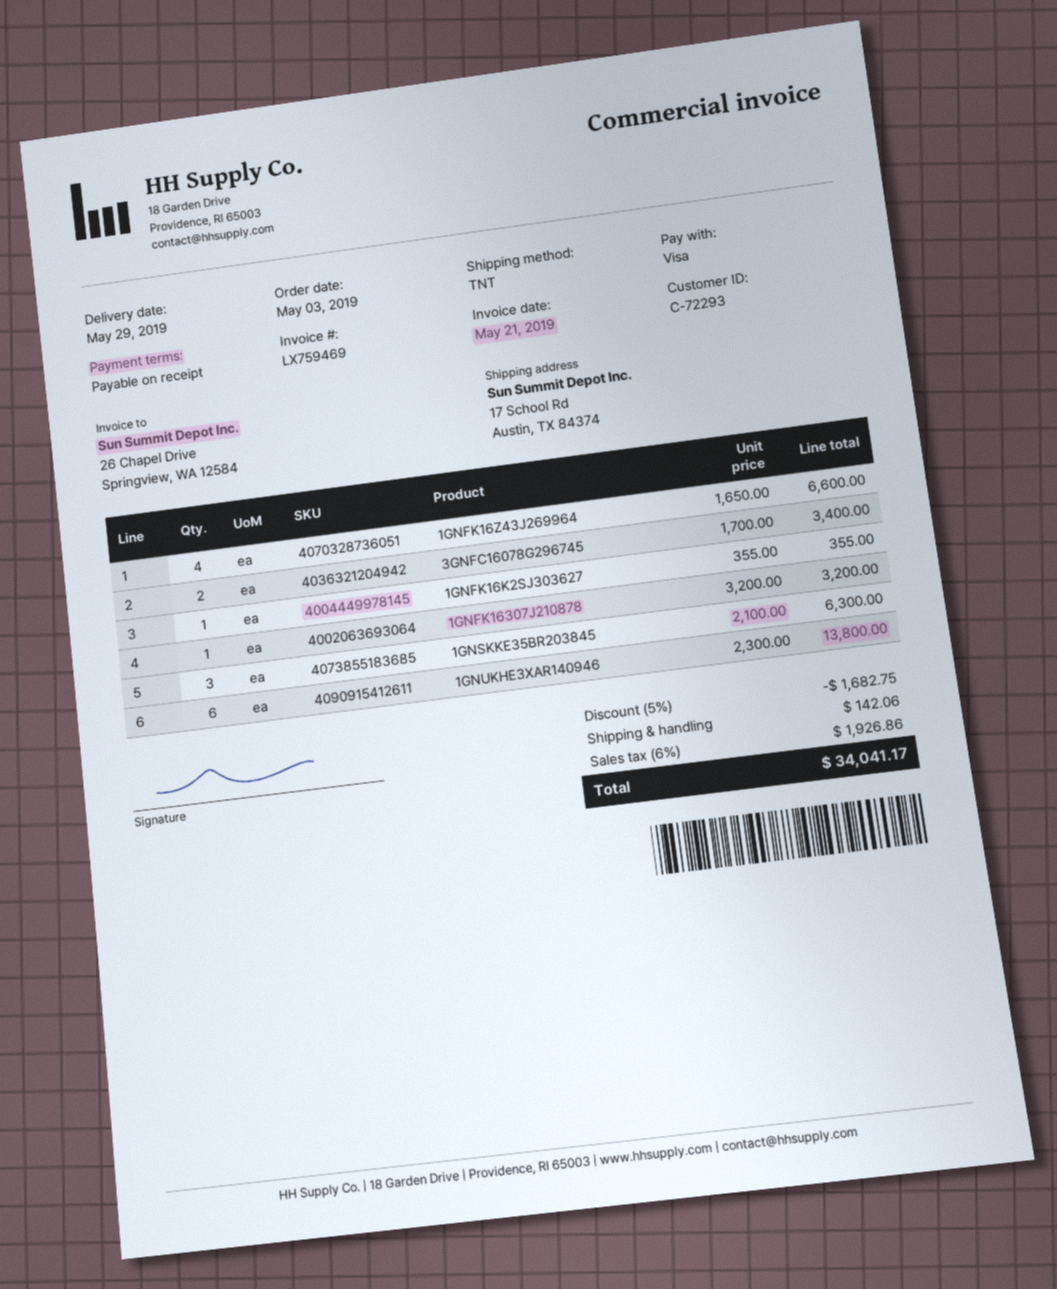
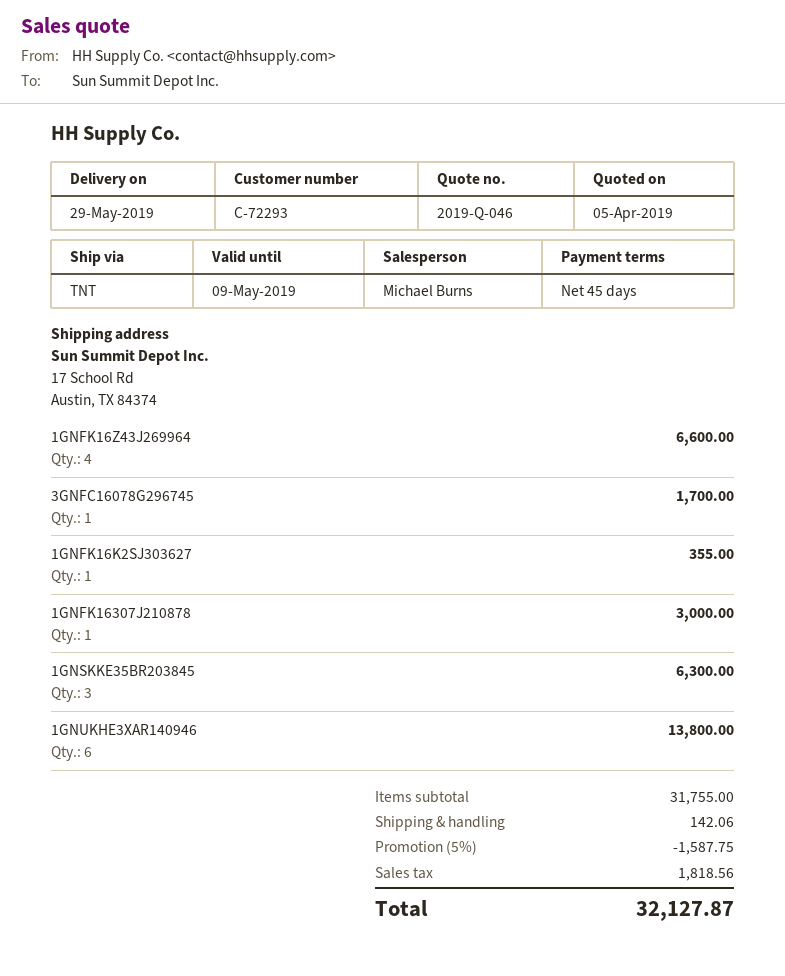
payment terms: on receipt -> 45 days
3GNFC16078G296745: 2 for 3400.00 -> 1 for 1700.00
1GNFK16307J210878: 1 for 3200.00 -> 1 for 3000.00
discount: 5% = 1682.75 -> 5% = 1587.75
tax: 1926.86 -> 1818.56
total: 34041.17 -> 32127.87

